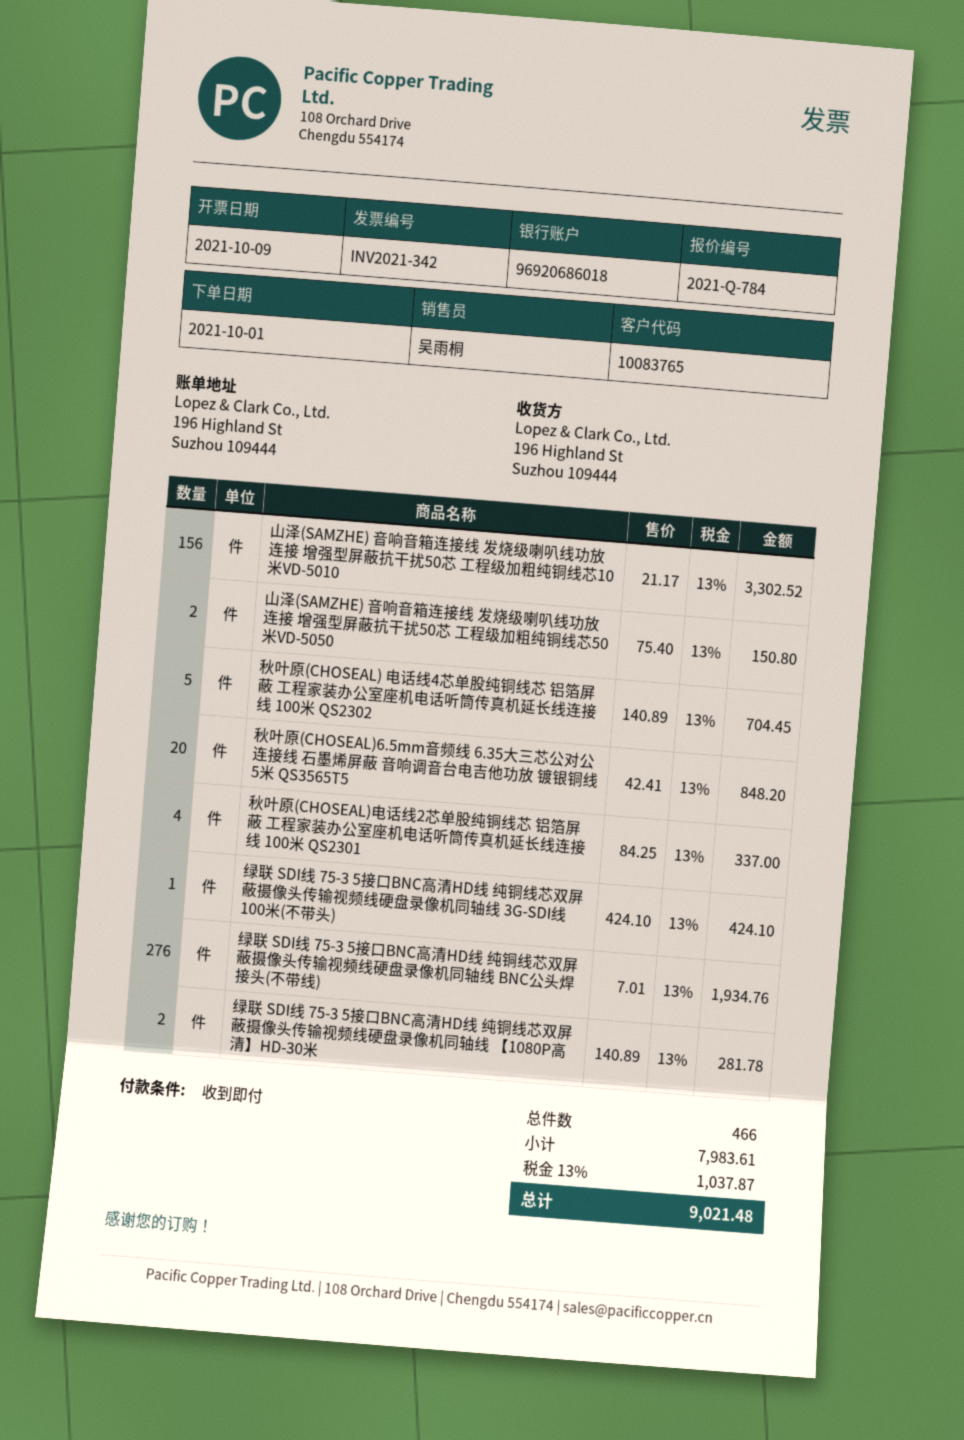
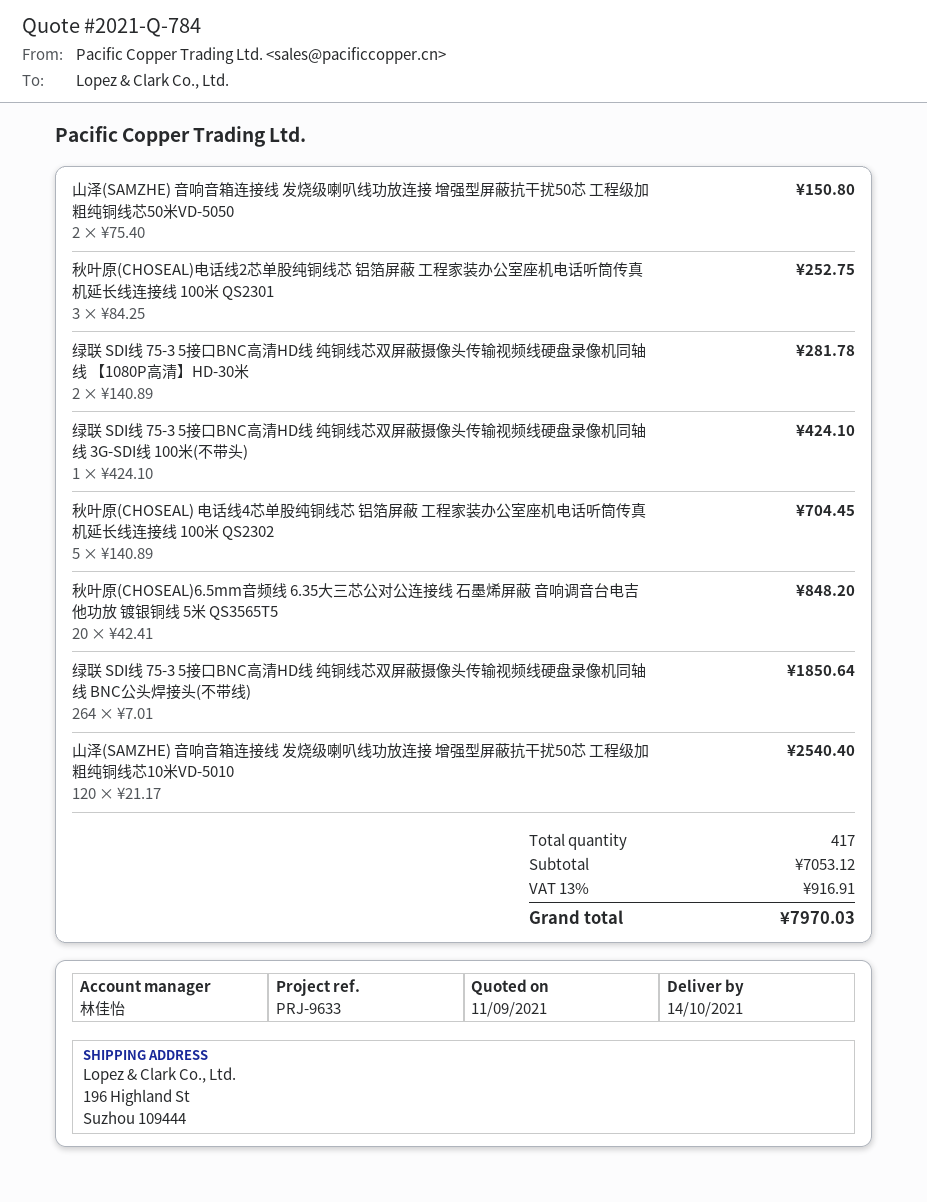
sales rep: 吴雨桐 -> 林佳怡
山泽(SAMZHE) 音响音箱连接线 发烧级喇叭线功放连接 增强型屏蔽抗干扰50芯 工程级加粗纯铜线芯10米VD-5010: 156 x 21.17 = 3302.52 -> 120 x 21.17 = 2540.40
秋叶原(CHOSEAL)电话线2芯单股纯铜线芯 铝箔屏蔽 工程家装办公室座机电话听筒传真机延长线连接线 100米 QS2301: 4 x 84.25 = 337.00 -> 3 x 84.25 = 252.75
绿联 SDI线 75-3 5接口BNC高清HD线 纯铜线芯双屏蔽摄像头传输视频线硬盘录像机同轴线 BNC公头焊接头(不带线): 276 x 7.01 = 1934.76 -> 264 x 7.01 = 1850.64
total quantity: 466 -> 417
subtotal: 7983.61 -> 7053.12
tax: 13% = 1037.87 -> 13% = 916.91
total: 9021.48 -> 7970.03

